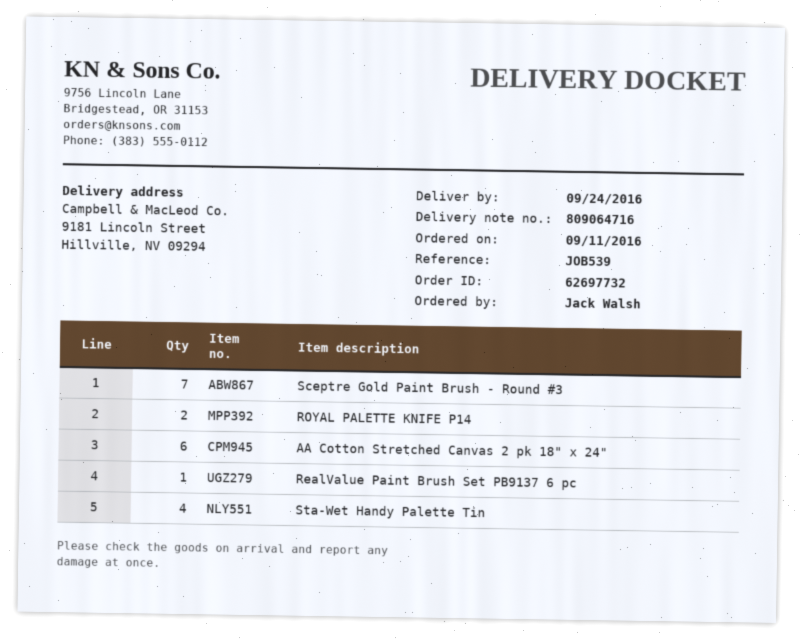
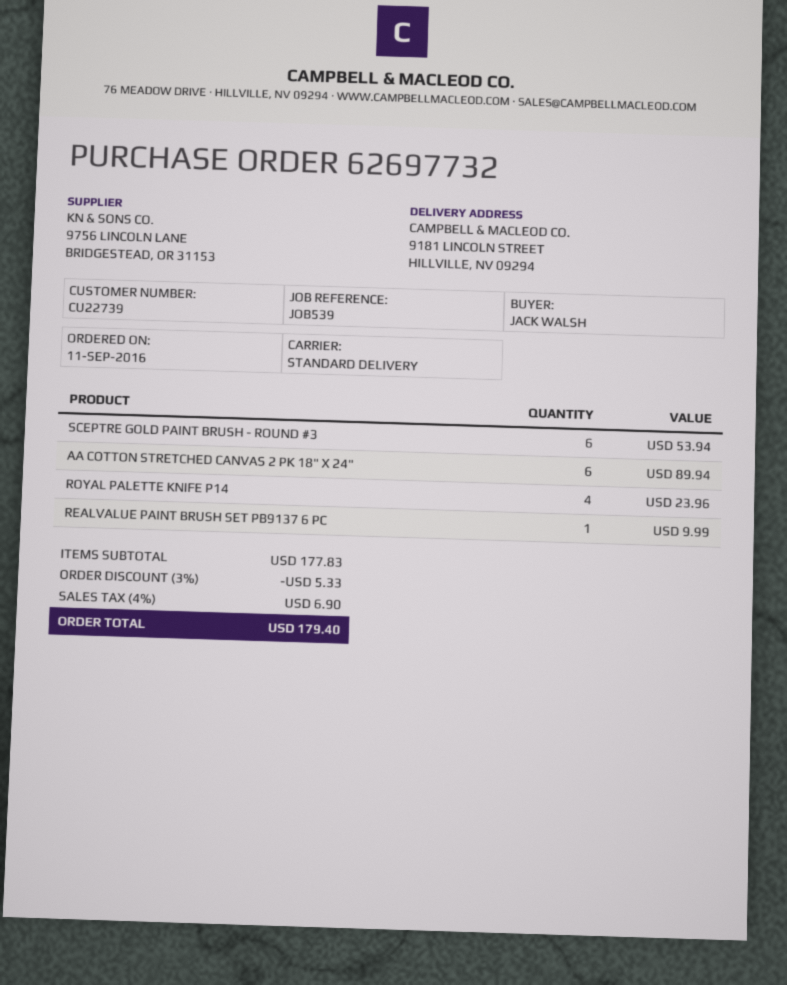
Sceptre Gold Paint Brush - Round #3: 7 -> 6
ROYAL PALETTE KNIFE P14: 2 -> 4
Sta-Wet Handy Palette Tin: 4 -> none

